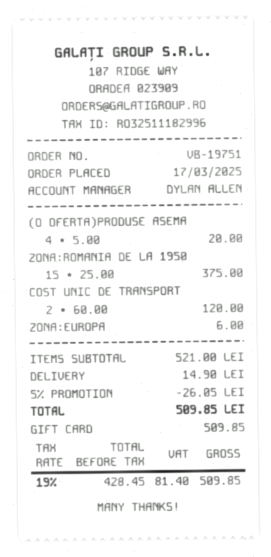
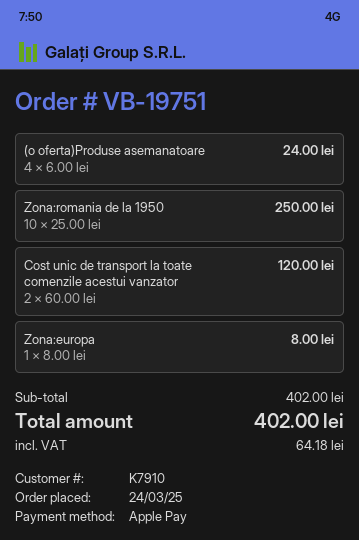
order date: 2025-03-17 -> 2025-03-24
payment method: gift card -> Apple Pay
(O OFERTA)PRODUSE ASEMA: 4 x 5.00 = 20.00 -> 4 x 6.00 = 24.00
ZONA:ROMANIA DE LA 1950: 15 x 25.00 = 375.00 -> 10 x 25.00 = 250.00
ZONA:EUROPA: 1 x 6.00 = 6.00 -> 1 x 8.00 = 8.00
subtotal: 521.00 -> 402.00
discount: 5% = 26.05 -> none
shipping: 14.90 -> none
tax: 81.40 -> 64.18
total: 509.85 -> 402.00

